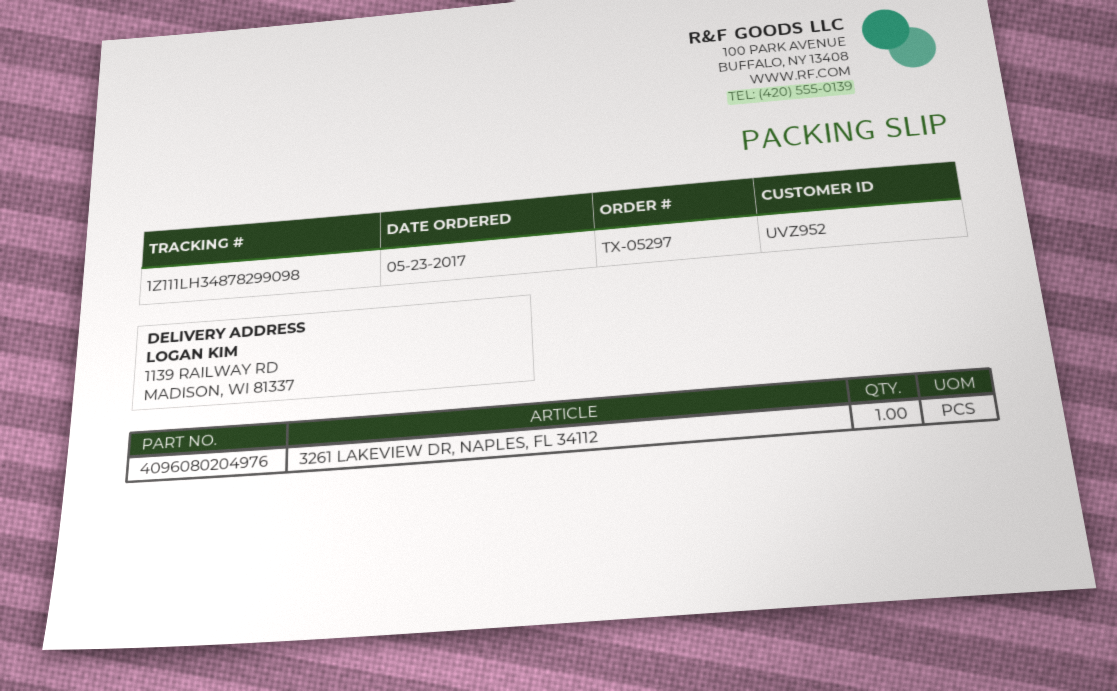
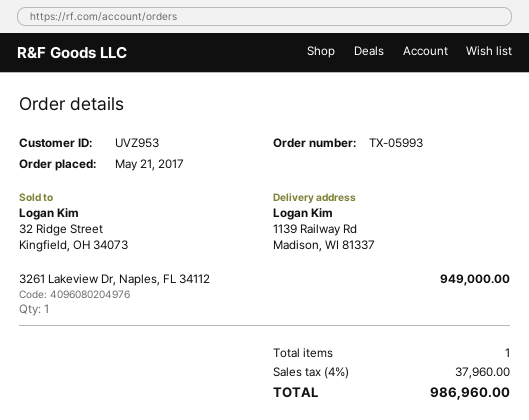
order number: TX-05297 -> TX-05993
order date: 2017-05-23 -> 2017-05-21
customer number: UVZ952 -> UVZ953

